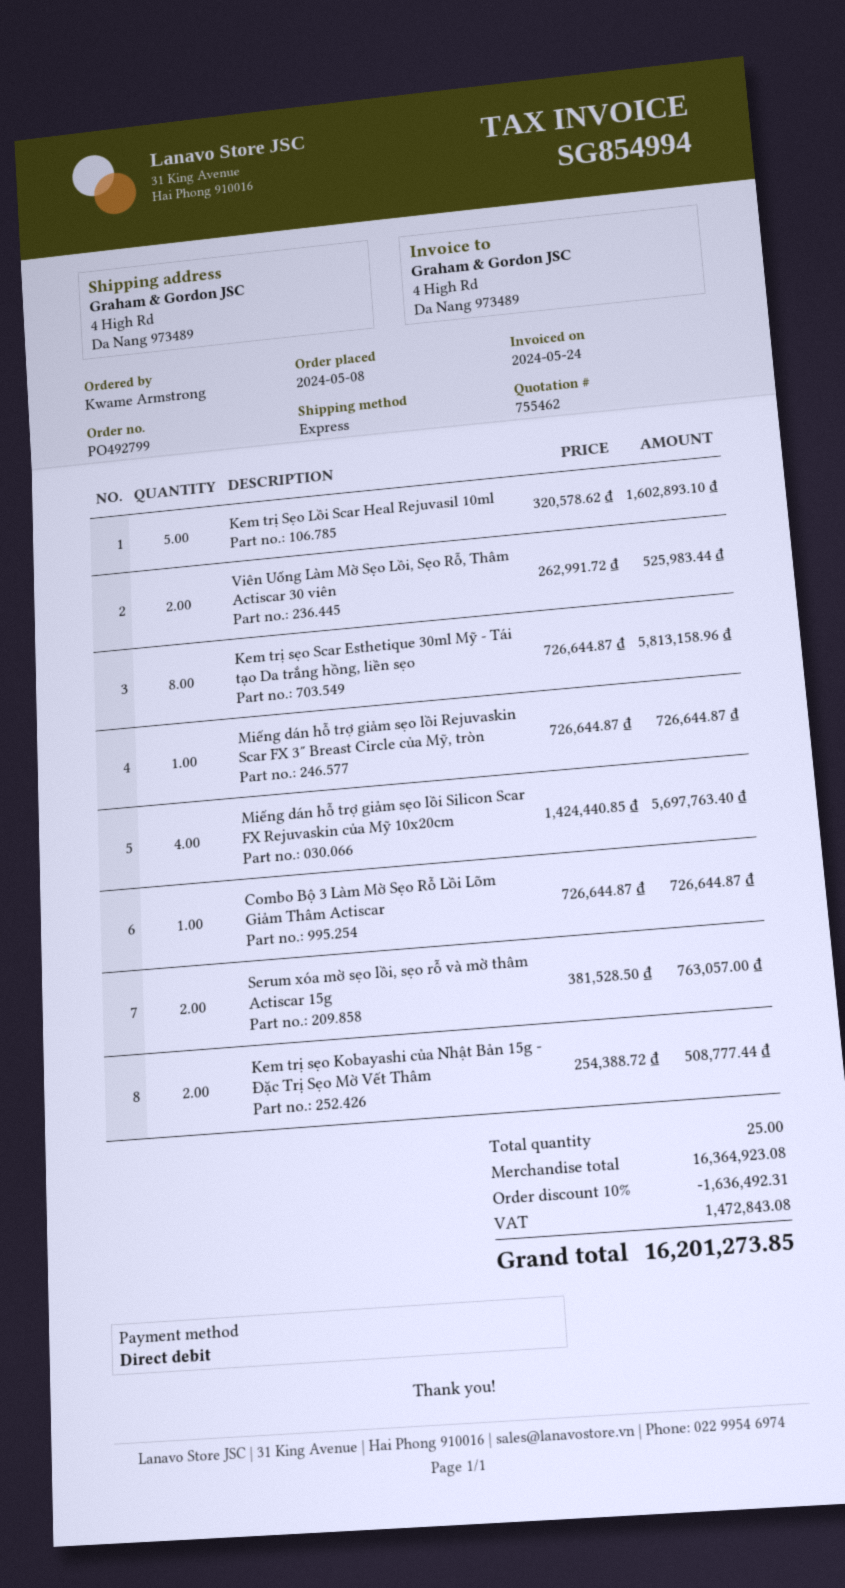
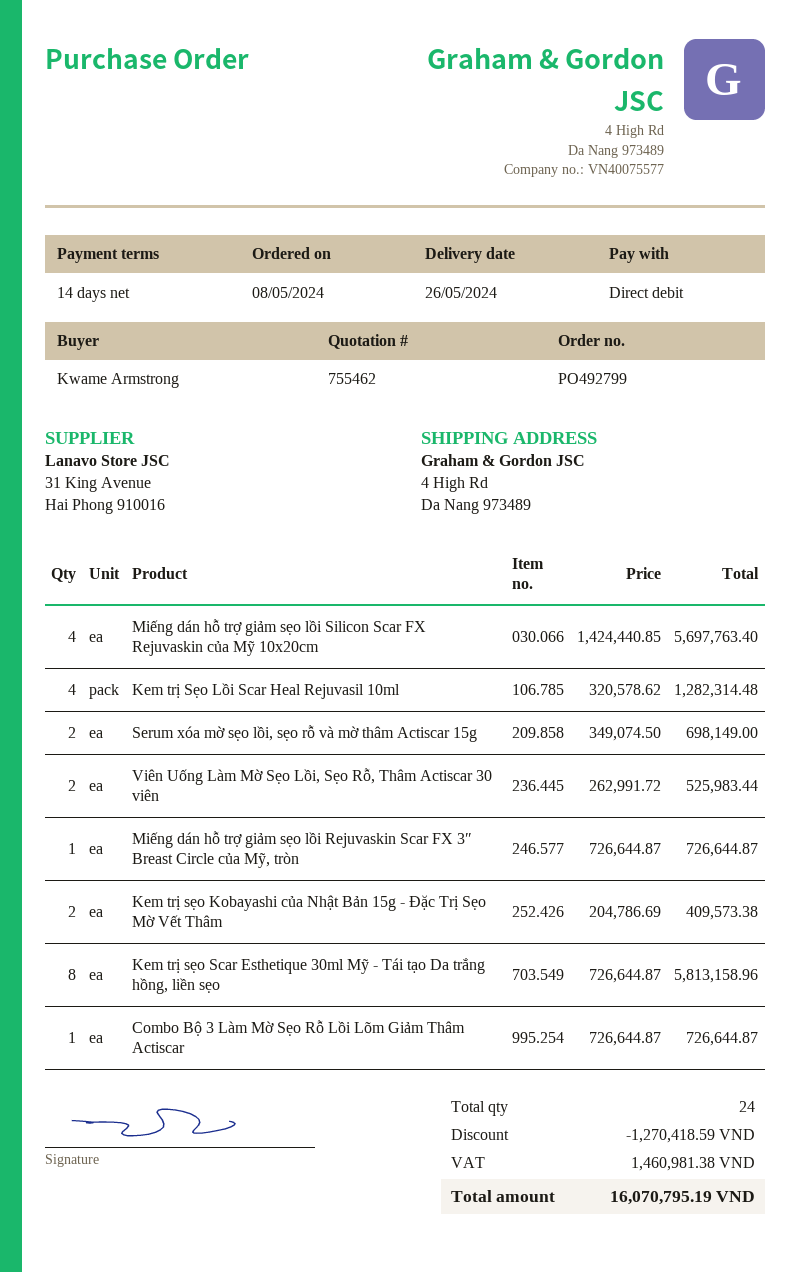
Kem trị Sẹo Lồi Scar Heal Rejuvasil 10ml: 5 x 320578.62 = 1602893.10 -> 4 x 320578.62 = 1282314.48
Serum xóa mờ sẹo lồi, sẹo rỗ và mờ thâm Actiscar 15g: 2 x 381528.50 = 763057.00 -> 2 x 349074.50 = 698149.00
Kem trị sẹo Kobayashi của Nhật Bản 15g - Đặc Trị Sẹo Mờ Vết Thâm: 2 x 254388.72 = 508777.44 -> 2 x 204786.69 = 409573.38
total quantity: 25 -> 24
discount: 1636492.31 -> 1270418.59
tax: 1472843.08 -> 1460981.38
total: 16201273.85 -> 16070795.19

